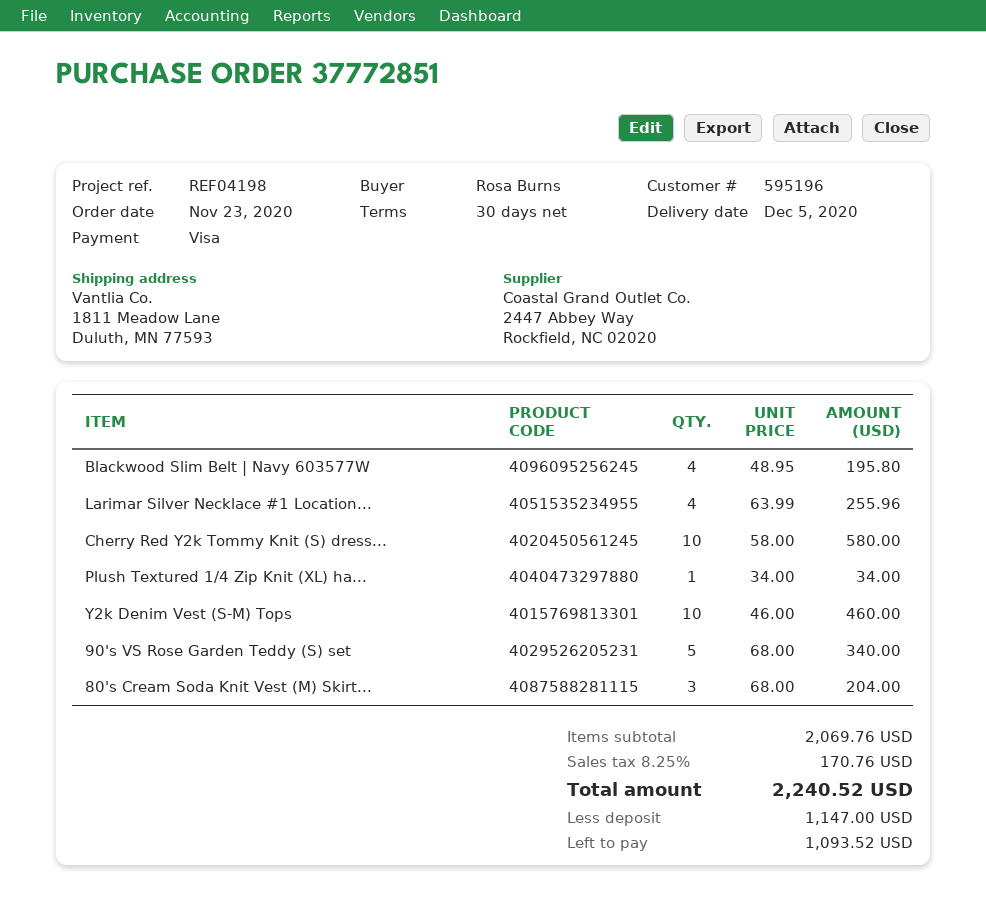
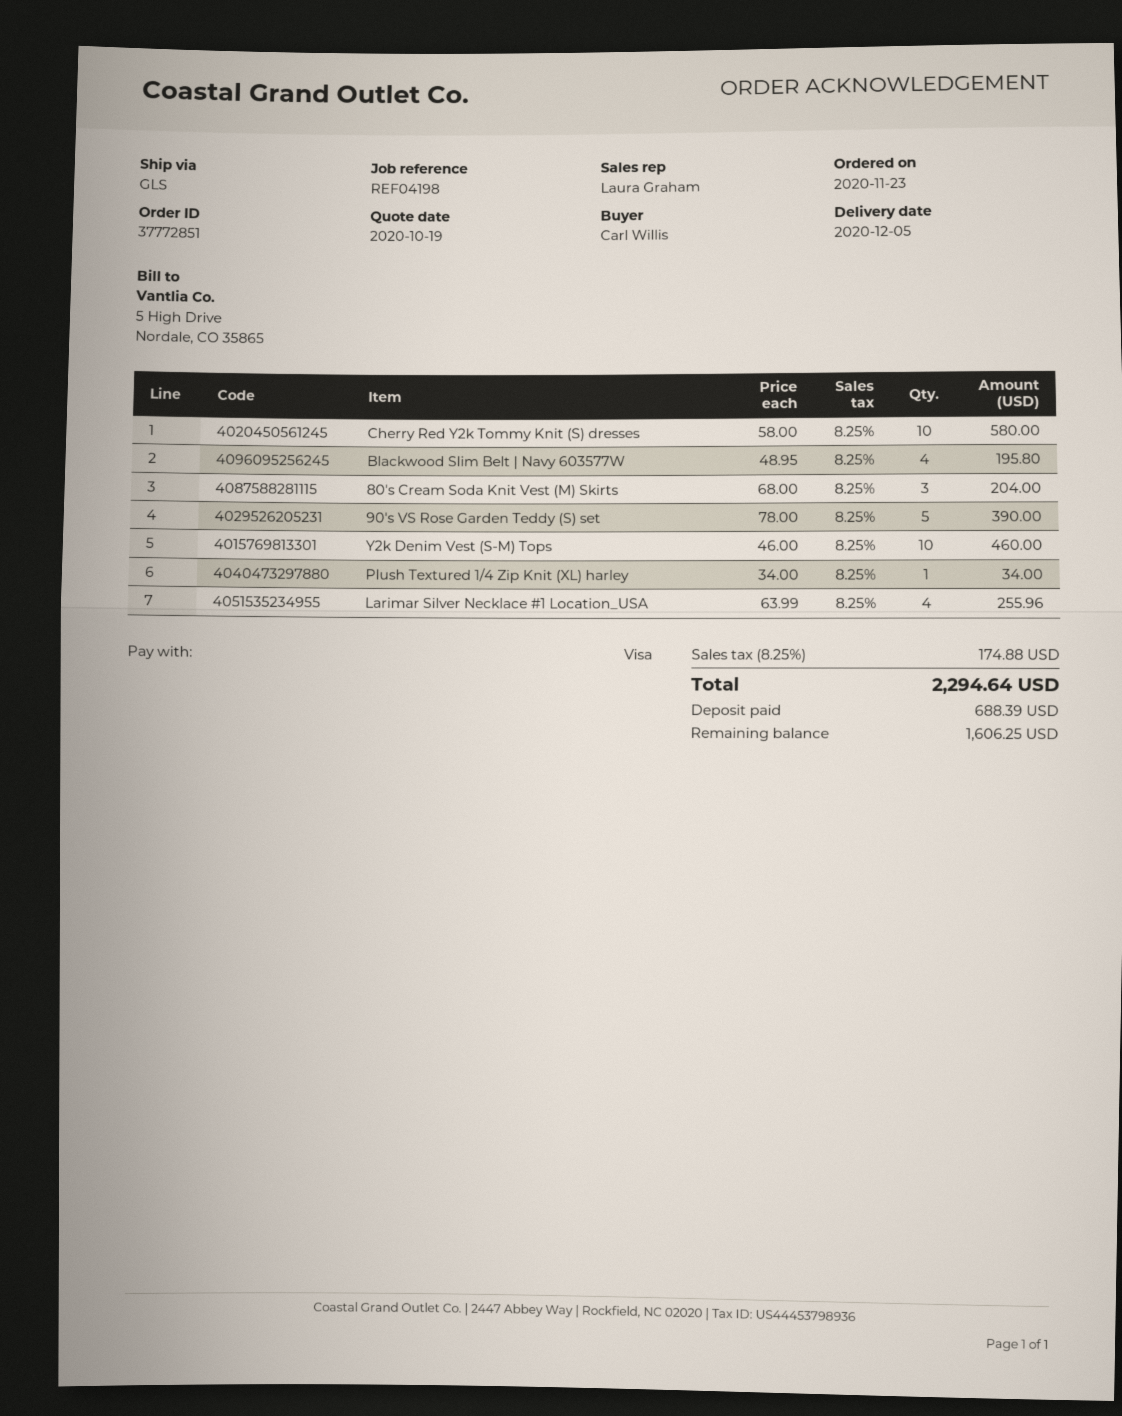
ordered by: Rosa Burns -> Carl Willis
90's VS Rose Garden Teddy (S) set: 5 x 68.00 = 340.00 -> 5 x 78.00 = 390.00
tax: 8.25% = 170.76 -> 8.25% = 174.88
total: 2240.52 -> 2294.64
deposit: 1147.00 -> 688.39
balance: 1093.52 -> 1606.25

